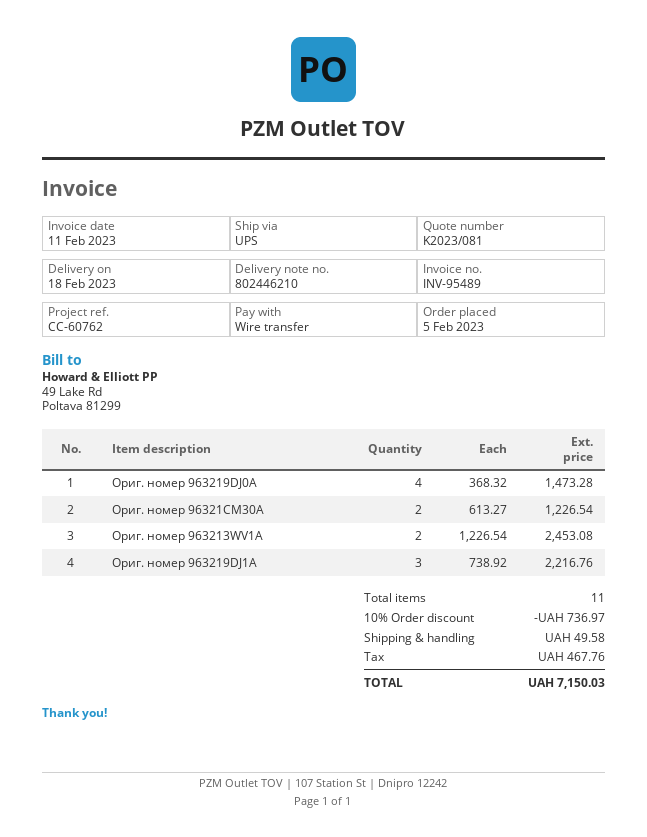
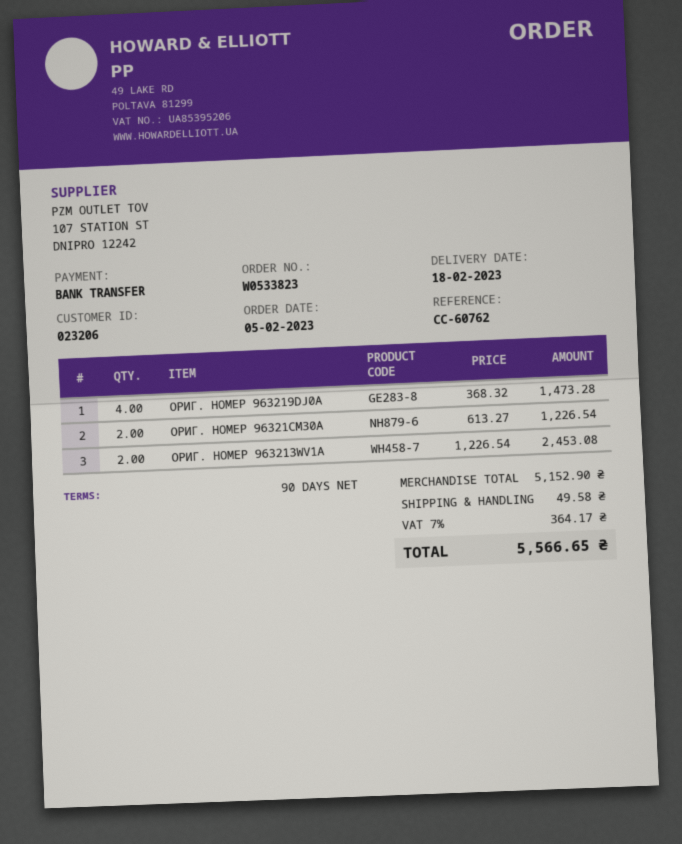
Ориг. номер 963219DJ1A: 3 x 738.92 = 2216.76 -> none
discount: 10% = 736.97 -> none
tax: 467.76 -> 364.17
total: 7150.03 -> 5566.65

